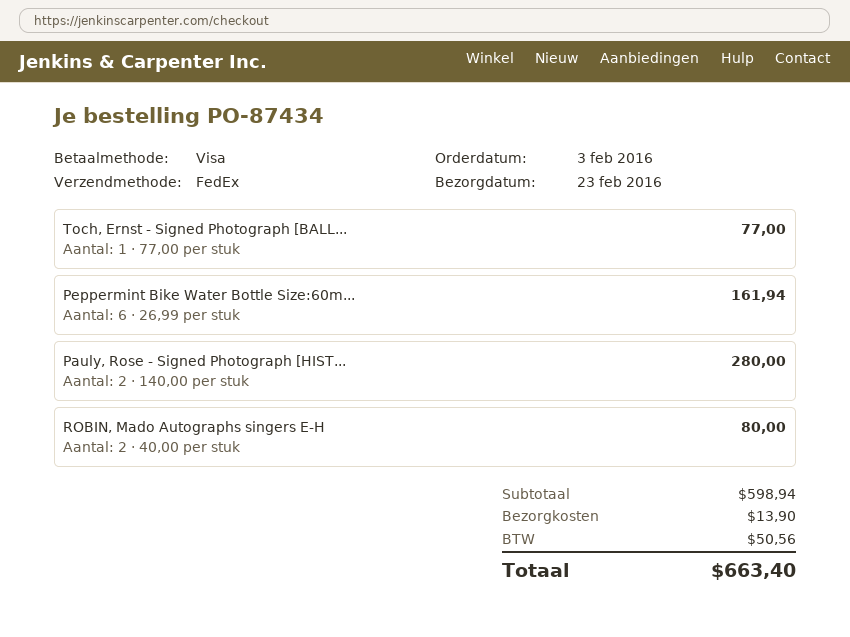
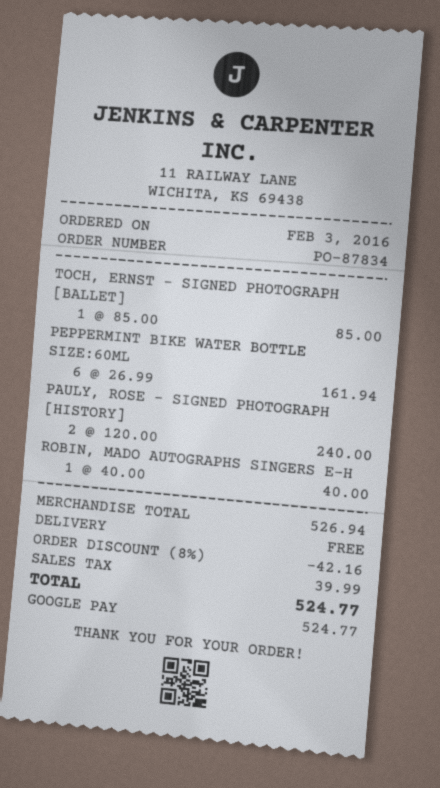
order number: PO-87434 -> PO-87834
payment method: Visa -> Google Pay
Toch, Ernst - Signed Photograph [BALL...: 1 x 77.00 = 77.00 -> 1 x 85.00 = 85.00
Pauly, Rose - Signed Photograph [HIST...: 2 x 140.00 = 280.00 -> 2 x 120.00 = 240.00
ROBIN, Mado Autographs singers E-H: 2 x 40.00 = 80.00 -> 1 x 40.00 = 40.00
subtotal: 598.94 -> 526.94
discount: none -> 8% = 42.16
shipping: 13.90 -> 0.00
tax: 50.56 -> 39.99
total: 663.40 -> 524.77

